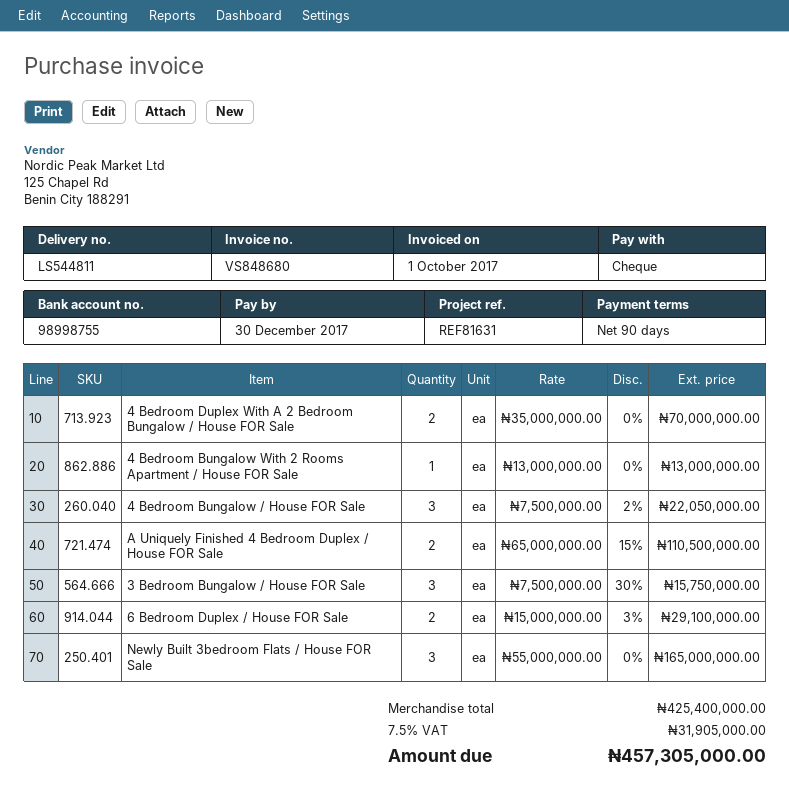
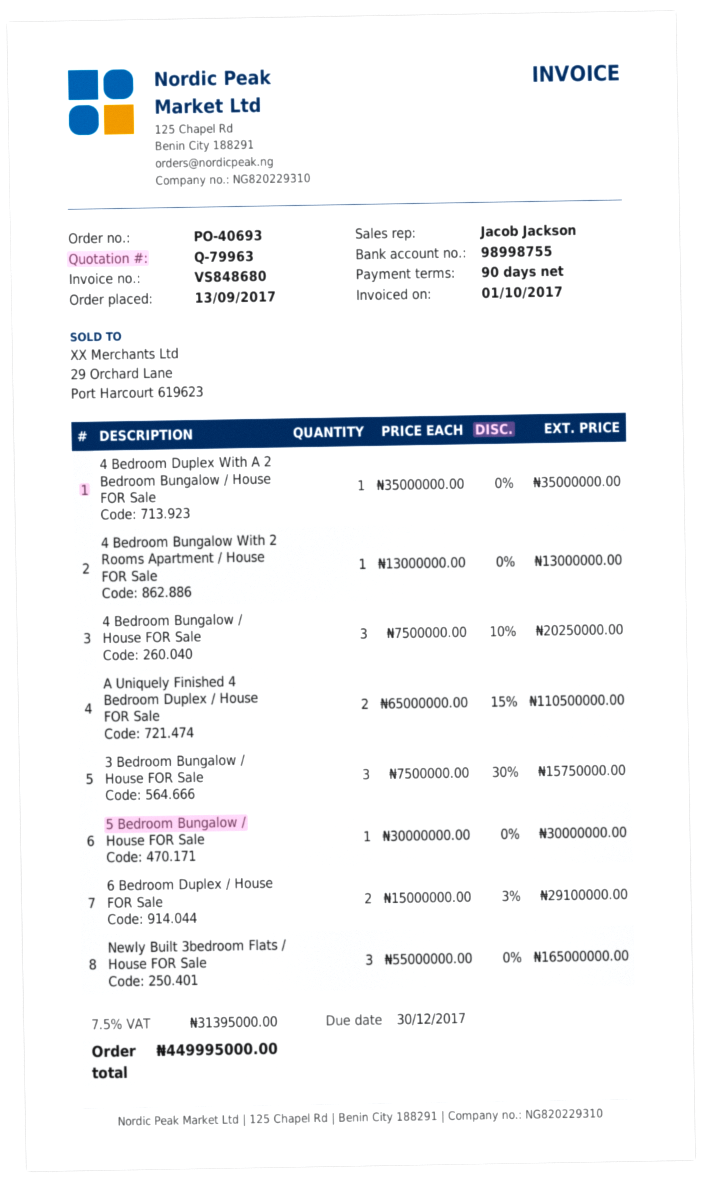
4 Bedroom Duplex With A 2 Bedroom Bungalow / House FOR Sale: 2 x 35000000.00 = 70000000.00 -> 1 x 35000000.00 = 35000000.00
4 Bedroom Bungalow / House FOR Sale: 3 x 7500000.00 - 2% = 22050000.00 -> 3 x 7500000.00 - 10% = 20250000.00
5 Bedroom Bungalow / House FOR Sale: none -> 1 x 30000000.00 = 30000000.00
tax: 7.5% = 31905000.00 -> 7.5% = 31395000.00
total: 457305000.00 -> 449995000.00

